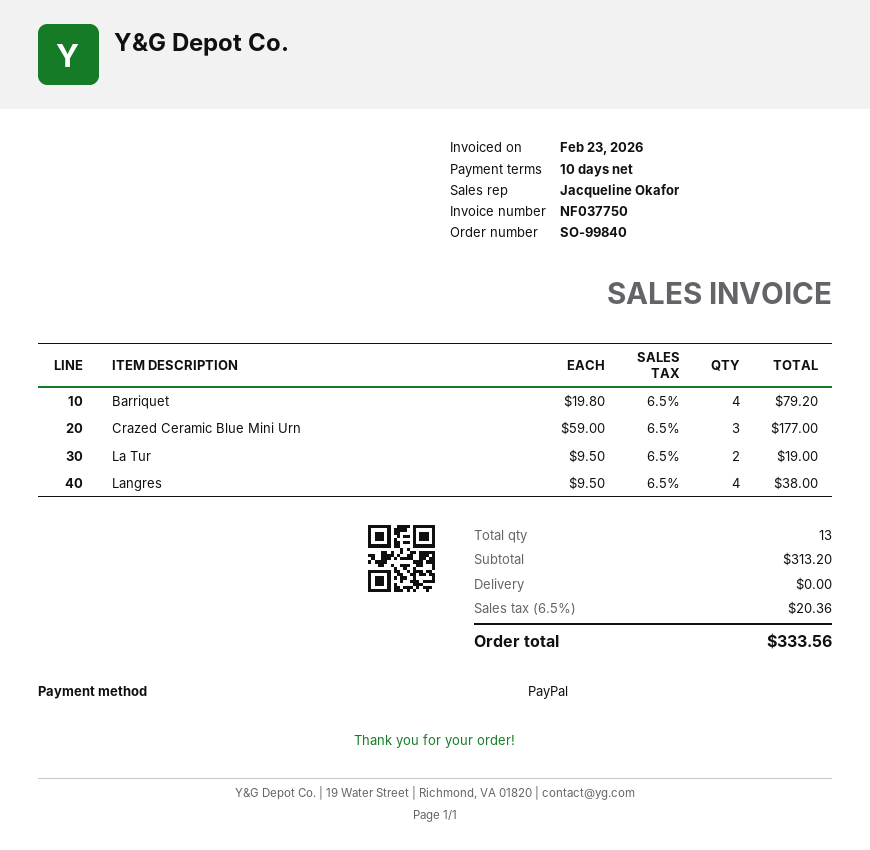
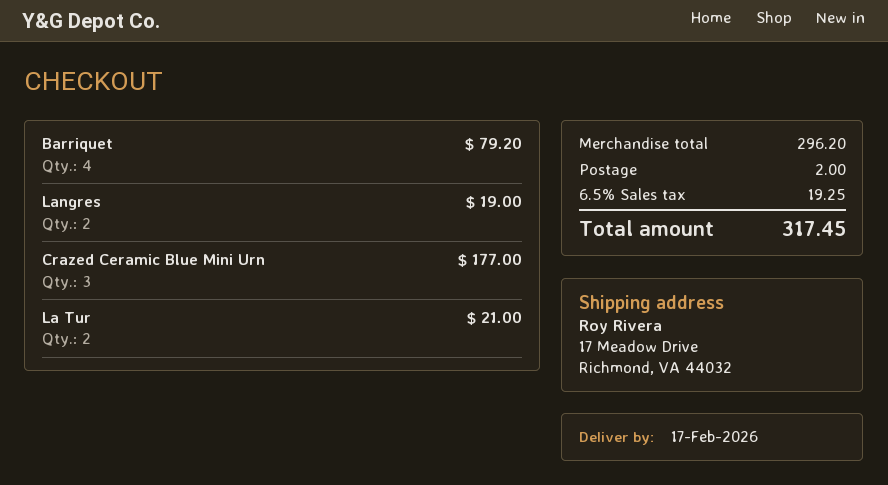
La Tur: 2 for 19.00 -> 2 for 21.00
Langres: 4 for 38.00 -> 2 for 19.00
subtotal: 313.20 -> 296.20
shipping: 0.00 -> 2.00
tax: 6.5% = 20.36 -> 6.5% = 19.25
total: 333.56 -> 317.45

